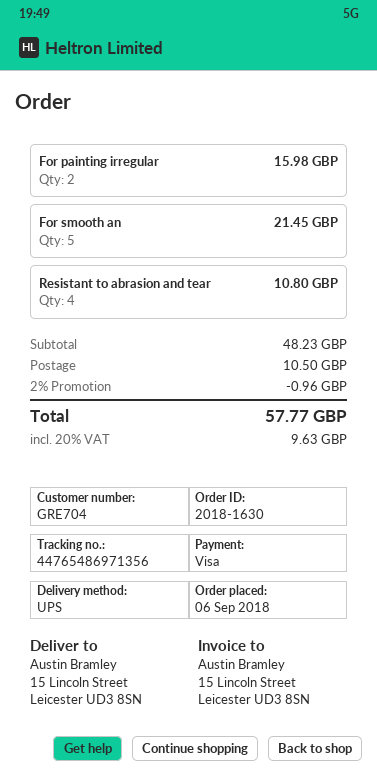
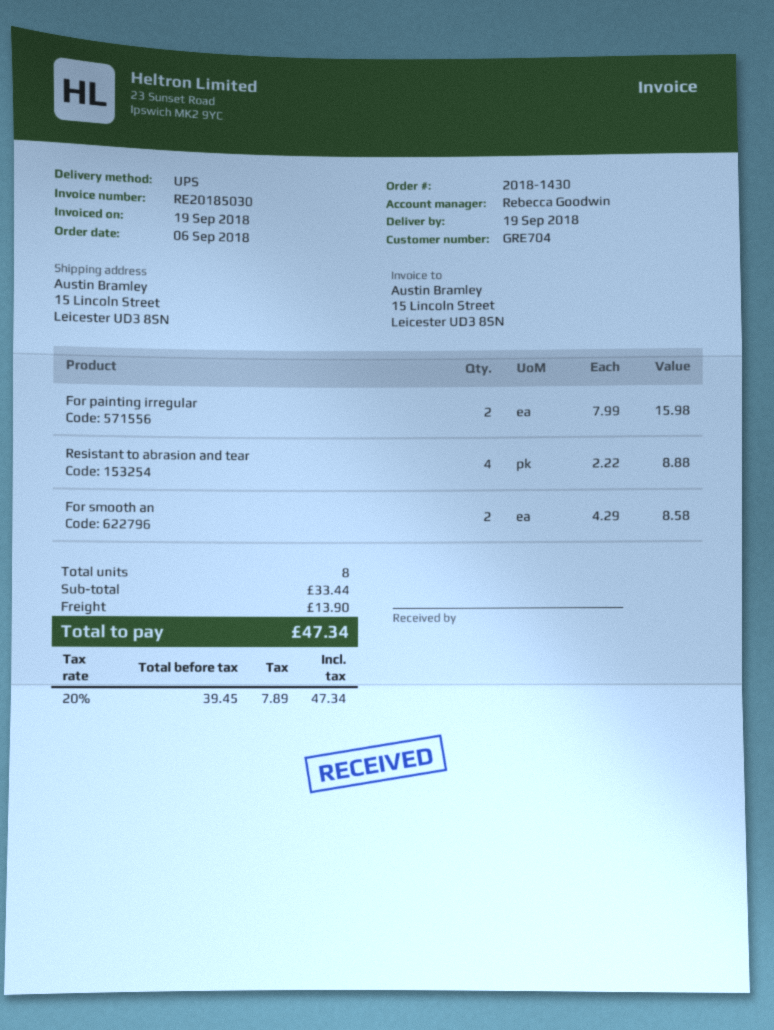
order number: 2018-1630 -> 2018-1430
For smooth an: 5 for 21.45 -> 2 for 8.58
Resistant to abrasion and tear: 4 for 10.80 -> 4 for 8.88
subtotal: 48.23 -> 33.44
discount: 2% = 0.96 -> none
shipping: 10.50 -> 13.90
tax: 20% = 9.63 -> 20% = 7.89
total: 57.77 -> 47.34

